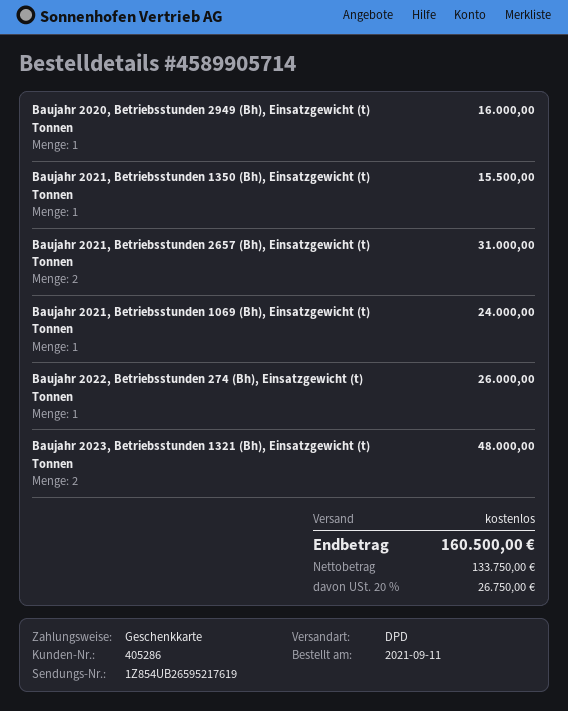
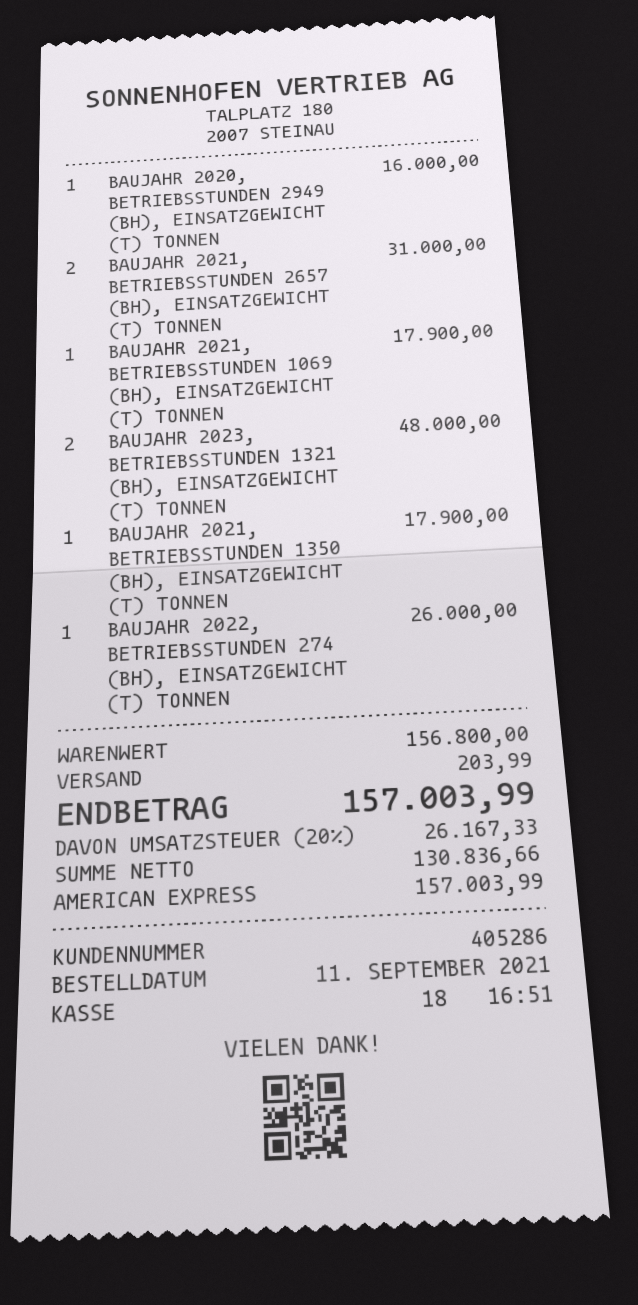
payment method: gift card -> American Express
Baujahr 2021, Betriebsstunden 1350 (Bh), Einsatzgewicht (t) Tonnen: 1 for 15500.00 -> 1 for 17900.00
Baujahr 2021, Betriebsstunden 1069 (Bh), Einsatzgewicht (t) Tonnen: 1 for 24000.00 -> 1 for 17900.00
shipping: 0.00 -> 203.99
net: 133750.00 -> 130836.66
tax: 20% = 26750.00 -> 20% = 26167.33
total: 160500.00 -> 157003.99

